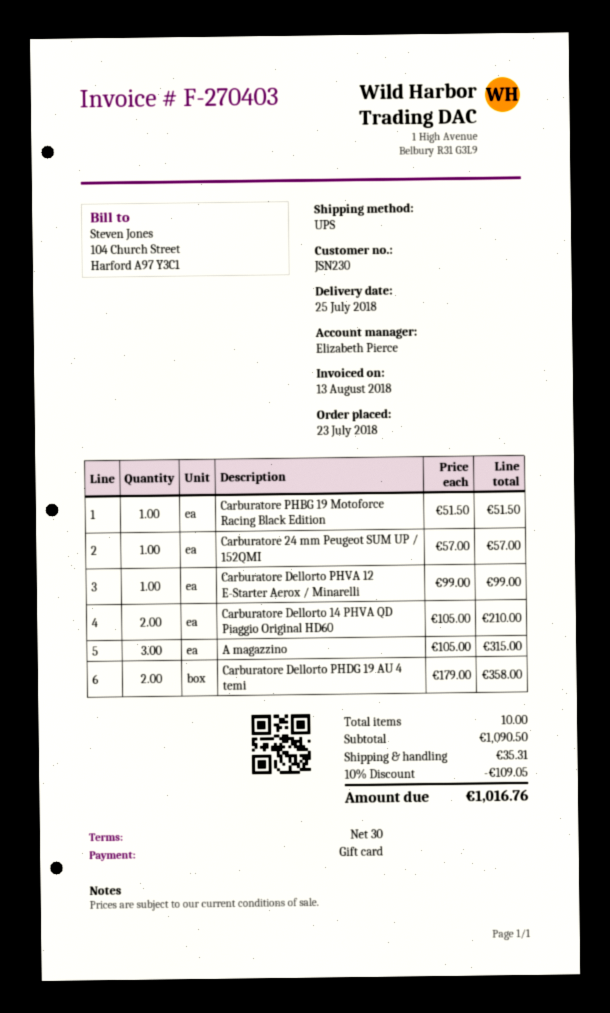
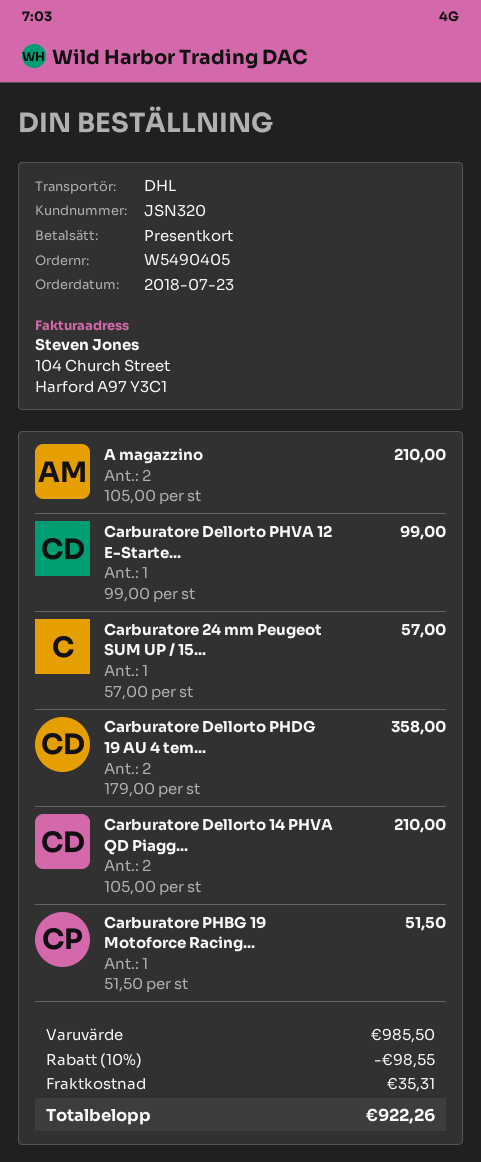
customer number: JSN230 -> JSN320
shipping method: UPS -> DHL
A magazzino: 3 x 105.00 = 315.00 -> 2 x 105.00 = 210.00
subtotal: 1090.50 -> 985.50
discount: 10% = 109.05 -> 10% = 98.55
total: 1016.76 -> 922.26

